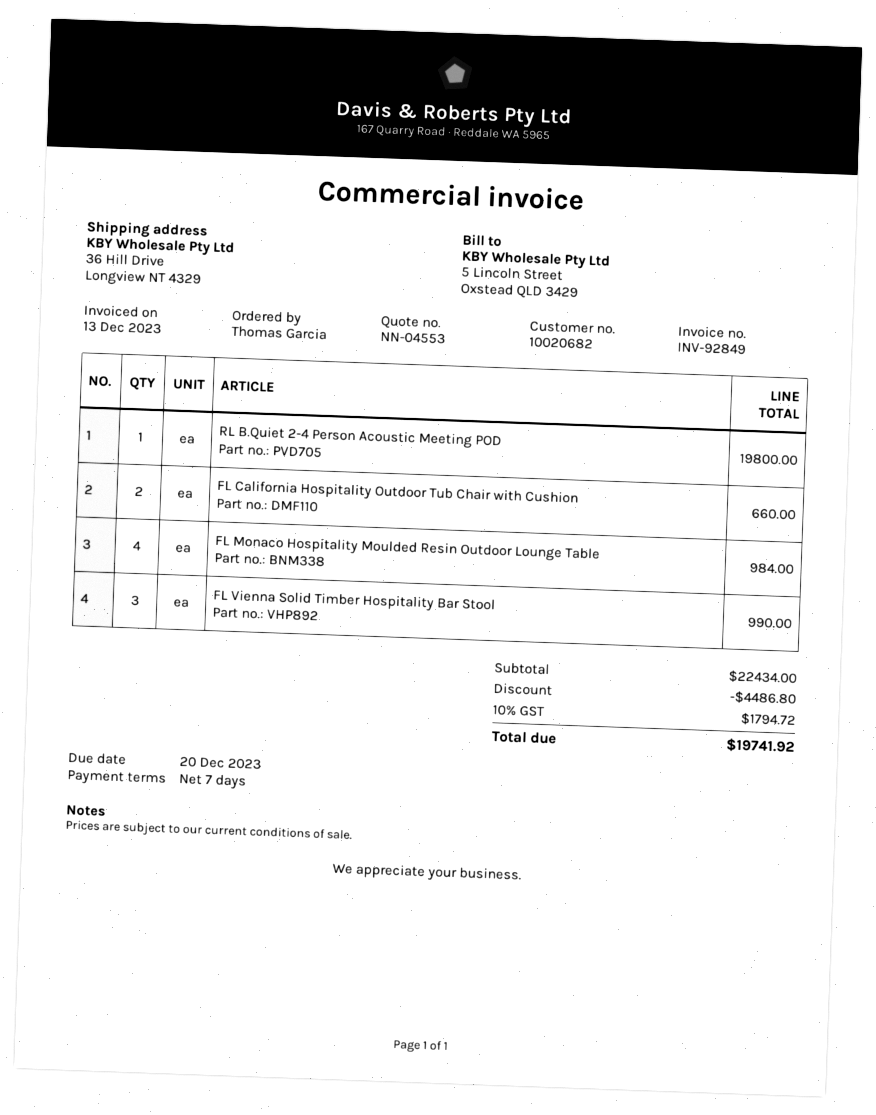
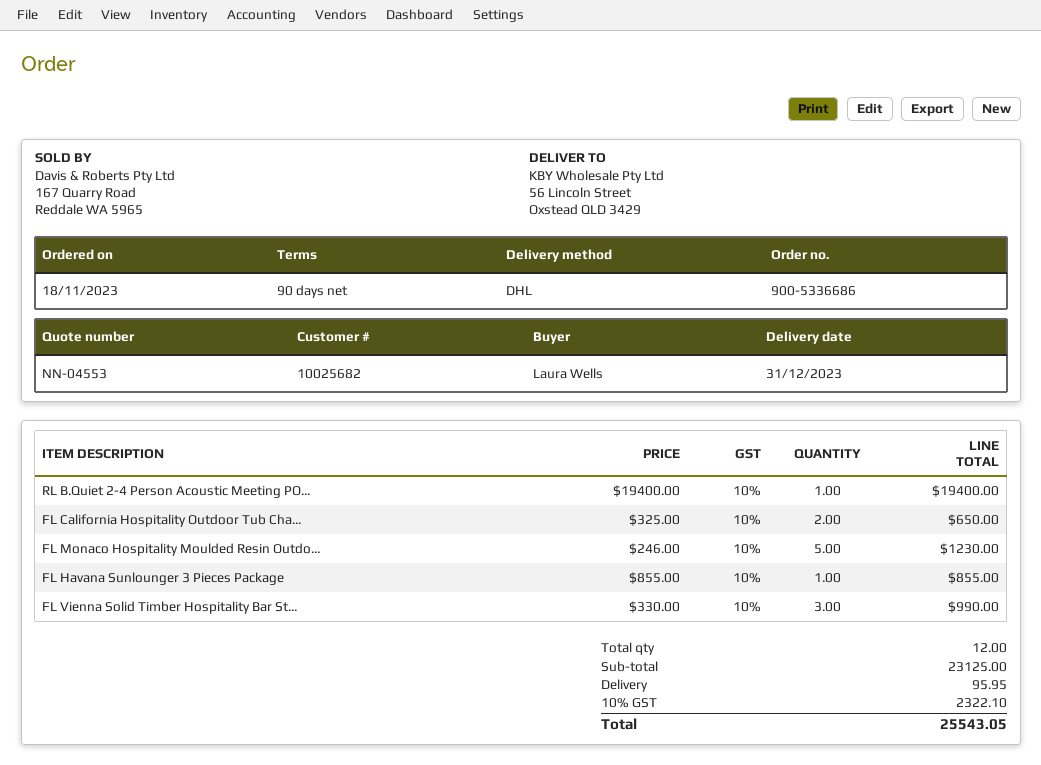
payment terms: 7 days -> 90 days
customer number: 10020682 -> 10025682
ordered by: Thomas Garcia -> Laura Wells
ship to: 36 Hill Drive, Longview NT 4329 -> 56 Lincoln Street, Oxstead QLD 3429
RL B.Quiet 2-4 Person Acoustic Meeting POD: 1 for 19800.00 -> 1 for 19400.00
FL California Hospitality Outdoor Tub Chair with Cushion: 2 for 660.00 -> 2 for 650.00
FL Monaco Hospitality Moulded Resin Outdoor Lounge Table: 4 for 984.00 -> 5 for 1230.00
FL Havana Sunlounger 3 Pieces Package: none -> 1 for 855.00
subtotal: 22434.00 -> 23125.00
discount: 4486.80 -> none
shipping: none -> 95.95
tax: 10% = 1794.72 -> 10% = 2322.10
total: 19741.92 -> 25543.05

